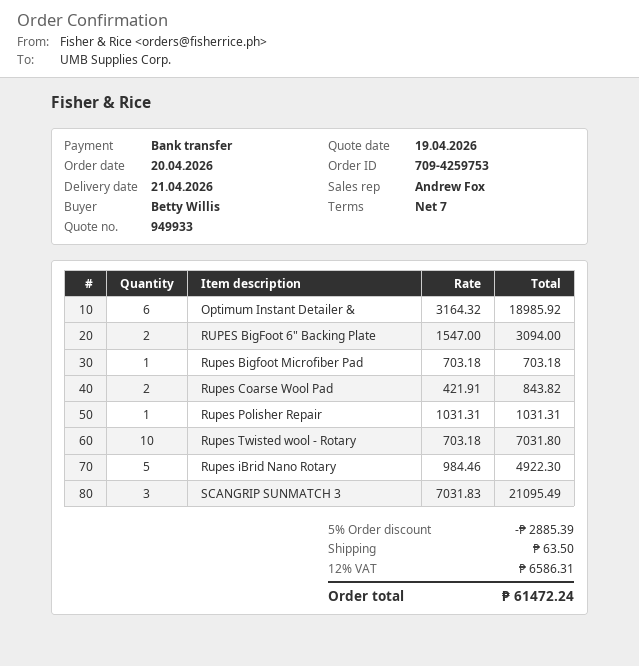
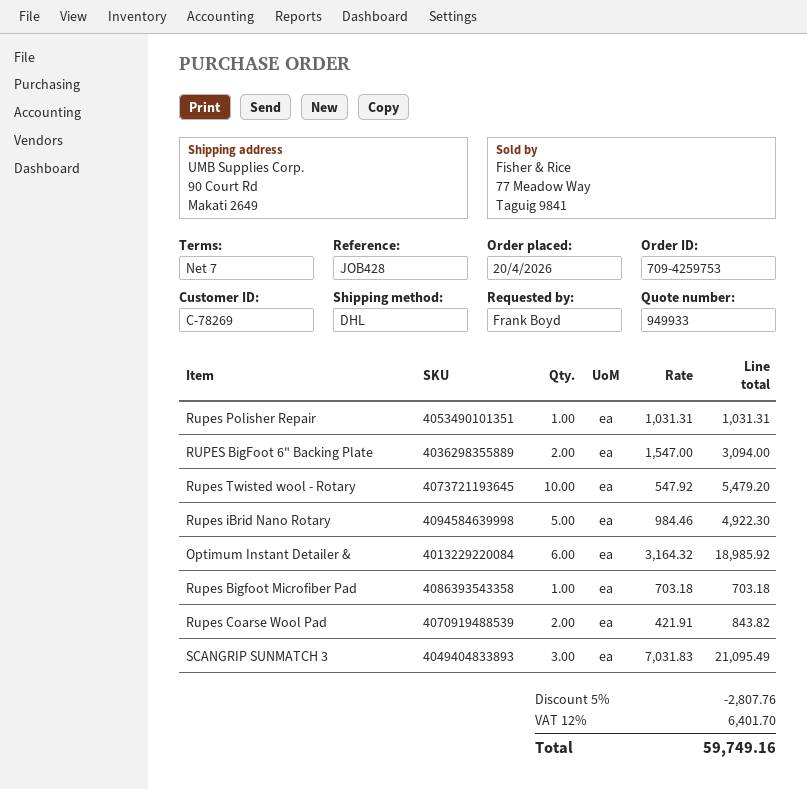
ordered by: Betty Willis -> Frank Boyd
Rupes Twisted wool - Rotary: 10 x 703.18 = 7031.80 -> 10 x 547.92 = 5479.20
discount: 5% = 2885.39 -> 5% = 2807.76
shipping: 63.50 -> none
tax: 12% = 6586.31 -> 12% = 6401.70
total: 61472.24 -> 59749.16

